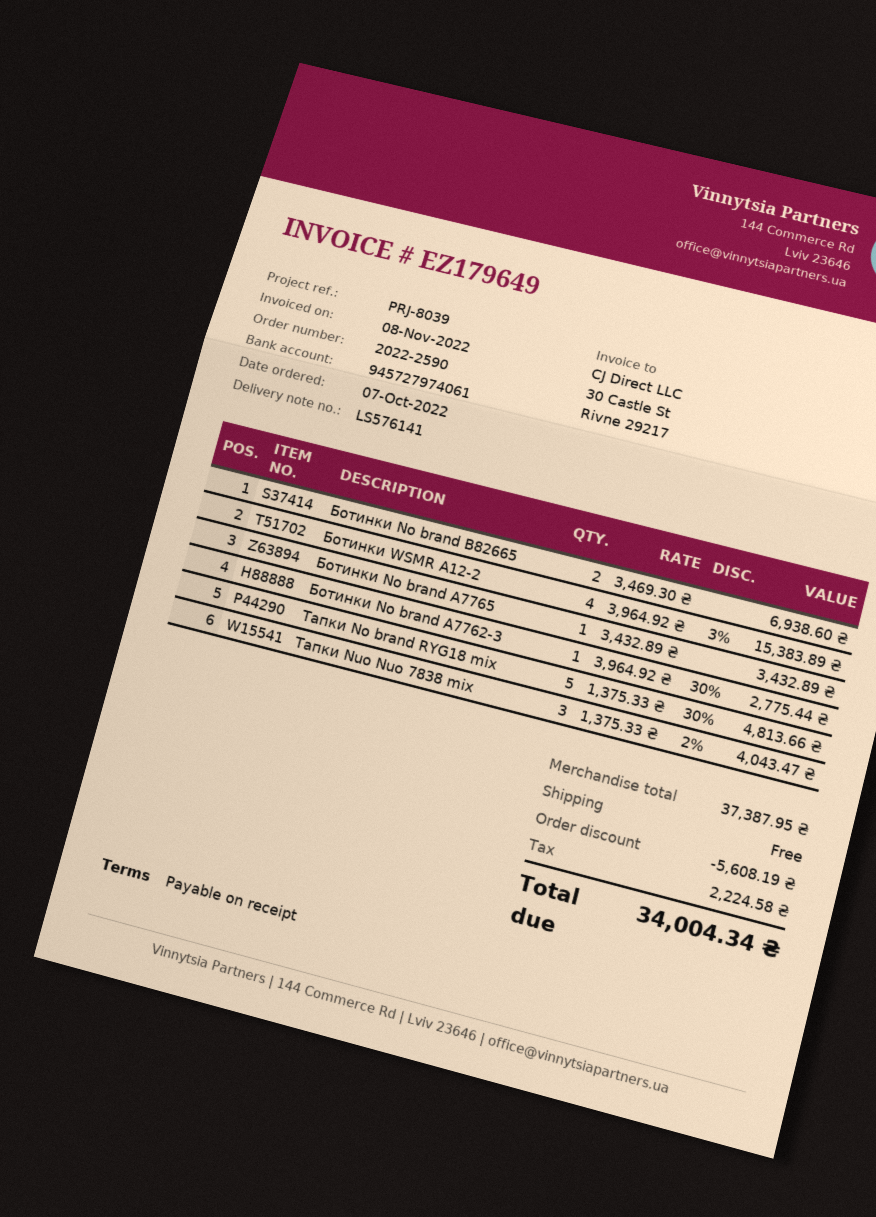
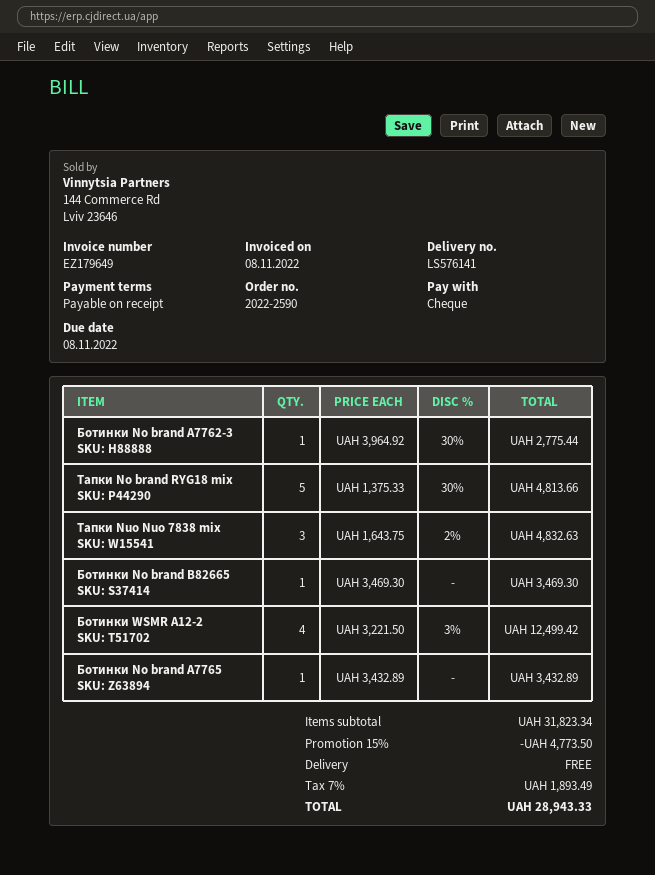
Ботинки No brand B82665: 2 x 3469.30 = 6938.60 -> 1 x 3469.30 = 3469.30
Ботинки WSMR A12-2: 4 x 3964.92 - 3% = 15383.89 -> 4 x 3221.50 - 3% = 12499.42
Тапки Nuo Nuo 7838 mix: 3 x 1375.33 - 2% = 4043.47 -> 3 x 1643.75 - 2% = 4832.63
subtotal: 37387.95 -> 31823.34
discount: 5608.19 -> 4773.50
tax: 2224.58 -> 1893.49
total: 34004.34 -> 28943.33

